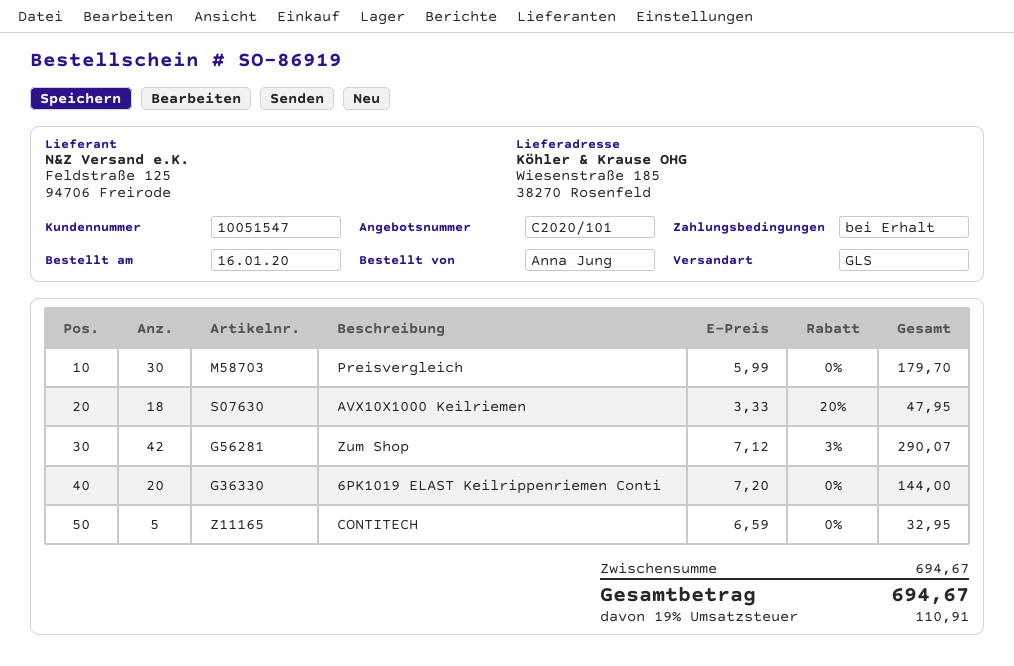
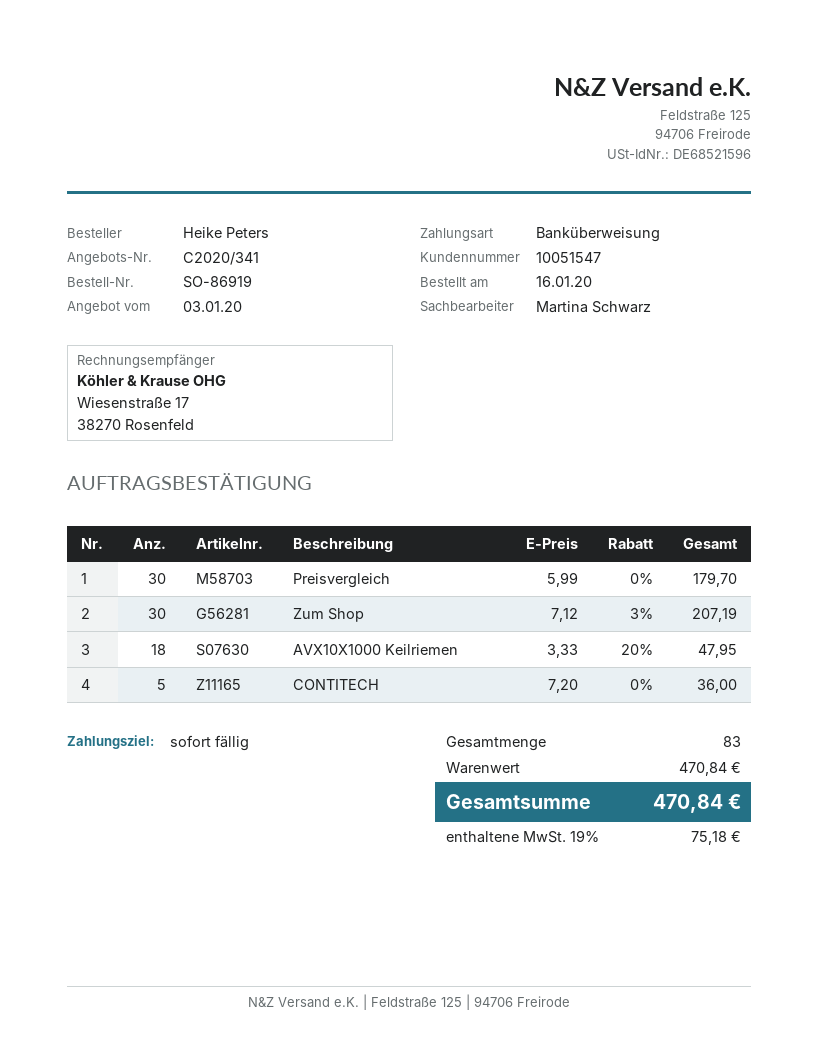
quote number: C2020/101 -> C2020/341
ordered by: Anna Jung -> Heike Peters
Zum Shop: 42 x 7.12 - 3% = 290.07 -> 30 x 7.12 - 3% = 207.19
6PK1019 ELAST Keilrippenriemen Conti: 20 x 7.20 = 144.00 -> none
CONTITECH: 5 x 6.59 = 32.95 -> 5 x 7.20 = 36.00
subtotal: 694.67 -> 470.84
tax: 19% = 110.91 -> 19% = 75.18
total: 694.67 -> 470.84

